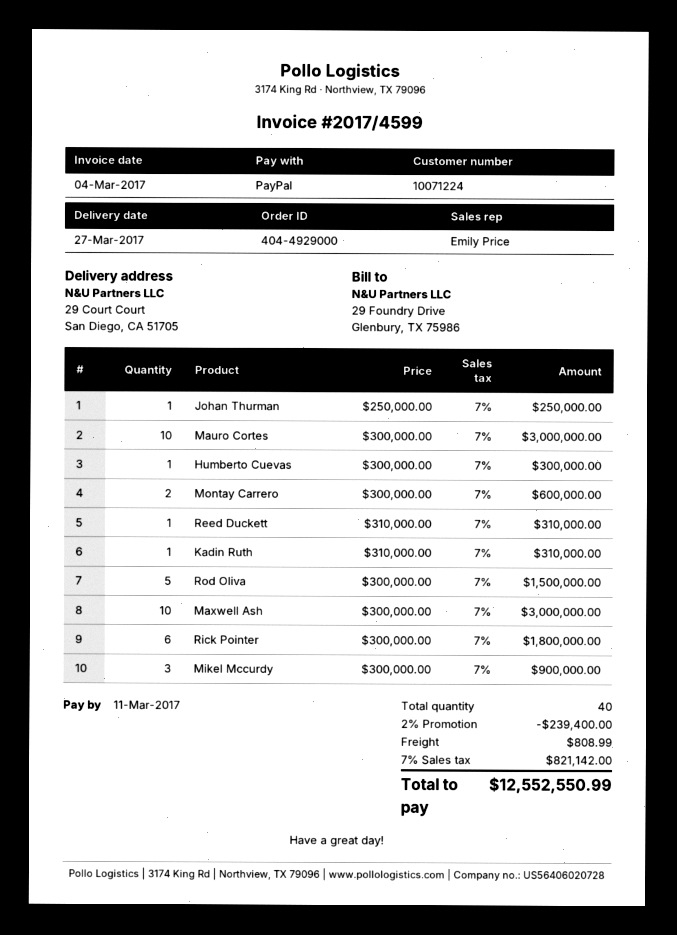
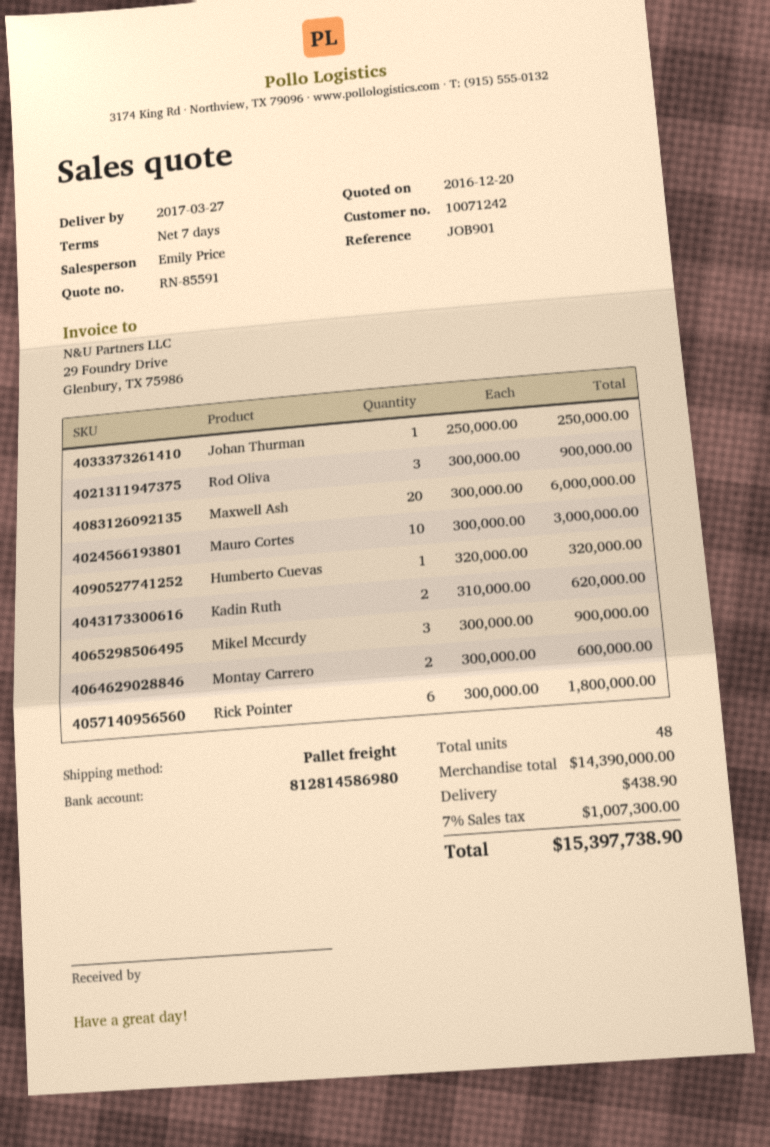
customer number: 10071224 -> 10071242
Humberto Cuevas: 1 x 300000.00 = 300000.00 -> 1 x 320000.00 = 320000.00
Reed Duckett: 1 x 310000.00 = 310000.00 -> none
Kadin Ruth: 1 x 310000.00 = 310000.00 -> 2 x 310000.00 = 620000.00
Rod Oliva: 5 x 300000.00 = 1500000.00 -> 3 x 300000.00 = 900000.00
Maxwell Ash: 10 x 300000.00 = 3000000.00 -> 20 x 300000.00 = 6000000.00
total quantity: 40 -> 48
discount: 2% = 239400.00 -> none
shipping: 808.99 -> 438.90
tax: 7% = 821142.00 -> 7% = 1007300.00
total: 12552550.99 -> 15397738.90

